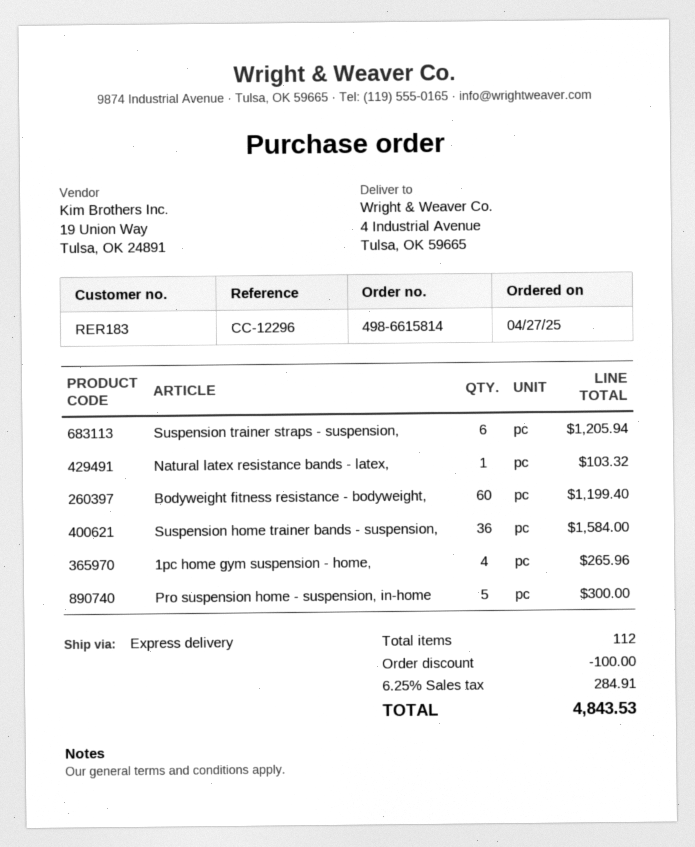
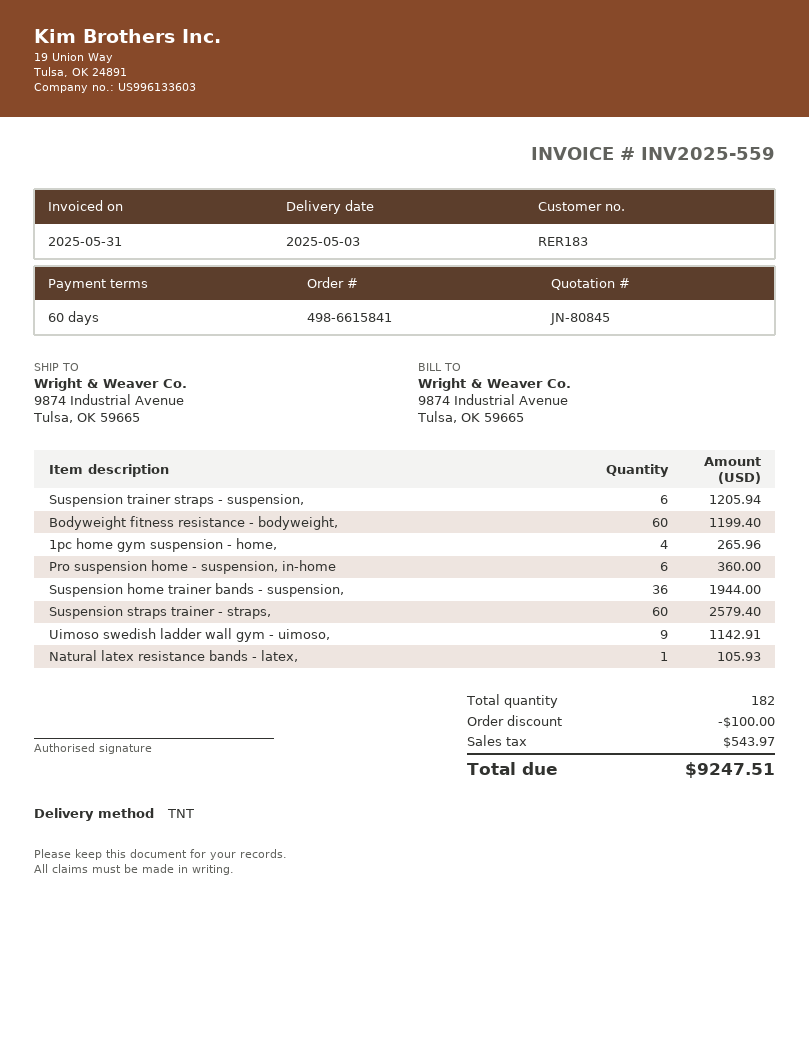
order number: 498-6615814 -> 498-6615841
shipping method: express -> TNT
ship to: 4 Industrial Avenue, Tulsa, OK 59665 -> 9874 Industrial Avenue, Tulsa, OK 59665
Natural latex resistance bands - latex,: 1 for 103.32 -> 1 for 105.93
Suspension home trainer bands - suspension,: 36 for 1584.00 -> 36 for 1944.00
Pro suspension home - suspension, in-home: 5 for 300.00 -> 6 for 360.00
Suspension straps trainer - straps,: none -> 60 for 2579.40
Uimoso swedish ladder wall gym - uimoso,: none -> 9 for 1142.91
total quantity: 112 -> 182
tax: 284.91 -> 543.97
total: 4843.53 -> 9247.51

